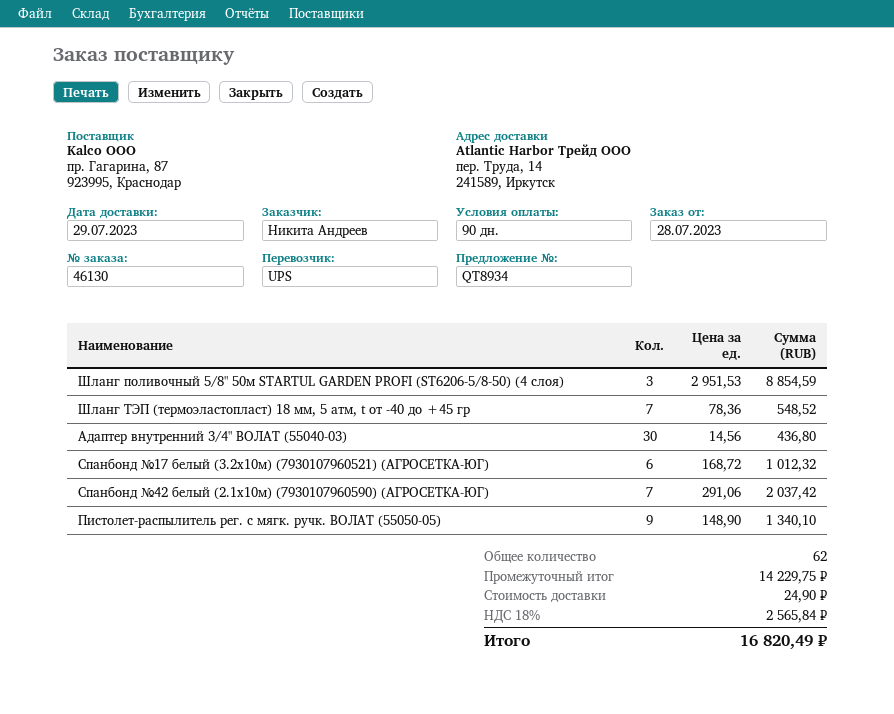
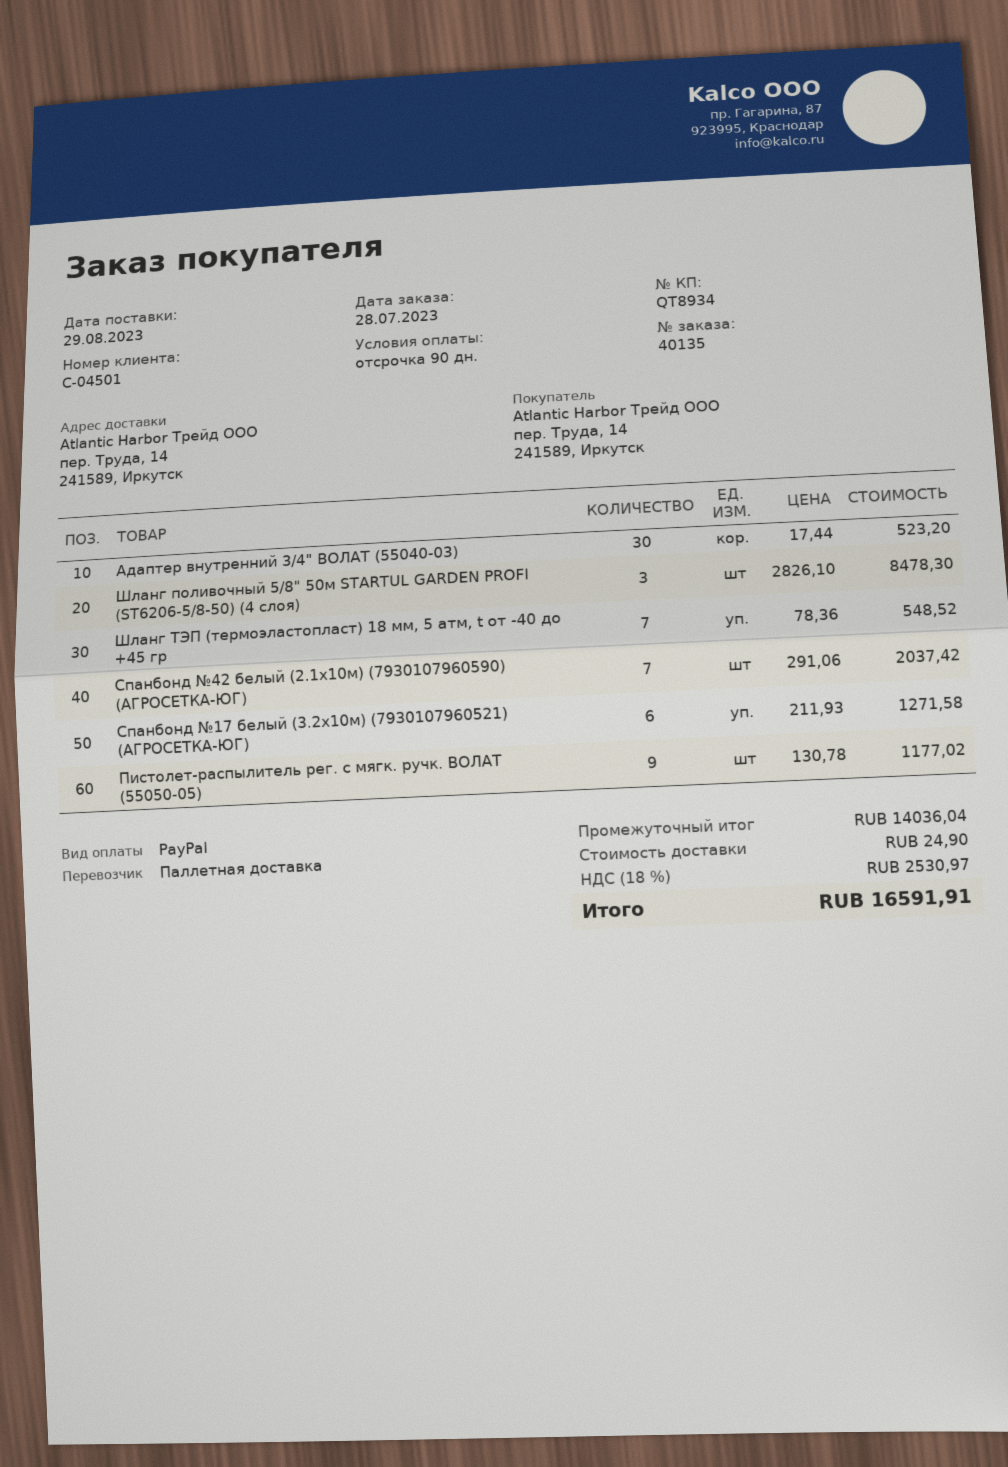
order number: 46130 -> 40135
delivery date: 2023-07-29 -> 2023-08-29
shipping method: UPS -> pallet freight
Шланг поливочный 5/8" 50м STARTUL GARDEN PROFI (ST6206-5/8-50) (4 слоя): 3 x 2951.53 = 8854.59 -> 3 x 2826.10 = 8478.30
Адаптер внутренний 3/4" ВОЛАТ (55040-03): 30 x 14.56 = 436.80 -> 30 x 17.44 = 523.20
Спанбонд №17 белый (3.2x10м) (7930107960521) (АГРОСЕТКА-ЮГ): 6 x 168.72 = 1012.32 -> 6 x 211.93 = 1271.58
Пистолет-распылитель рег. с мягк. ручк. ВОЛАТ (55050-05): 9 x 148.90 = 1340.10 -> 9 x 130.78 = 1177.02
subtotal: 14229.75 -> 14036.04
tax: 18% = 2565.84 -> 18% = 2530.97
total: 16820.49 -> 16591.91

